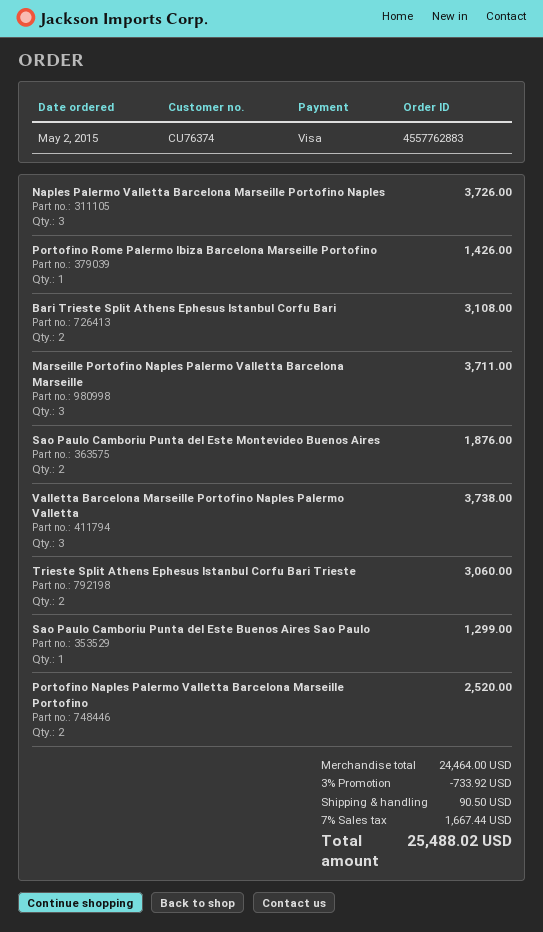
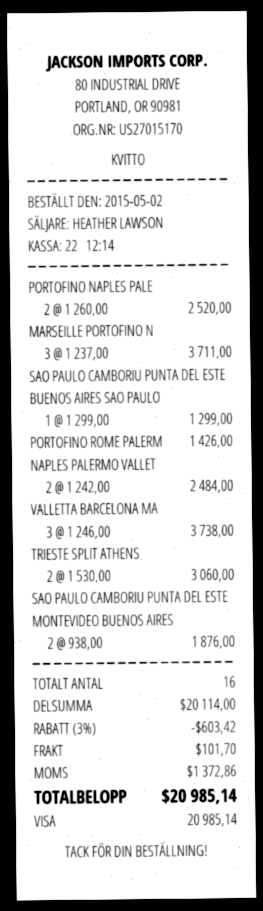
Naples Palermo Valletta Barcelona Marseille Portofino Naples: 3 for 3726.00 -> 2 for 2484.00
Bari Trieste Split Athens Ephesus Istanbul Corfu Bari: 2 for 3108.00 -> none
subtotal: 24464.00 -> 20114.00
discount: 3% = 733.92 -> 3% = 603.42
shipping: 90.50 -> 101.70
tax: 1667.44 -> 1372.86
total: 25488.02 -> 20985.14

